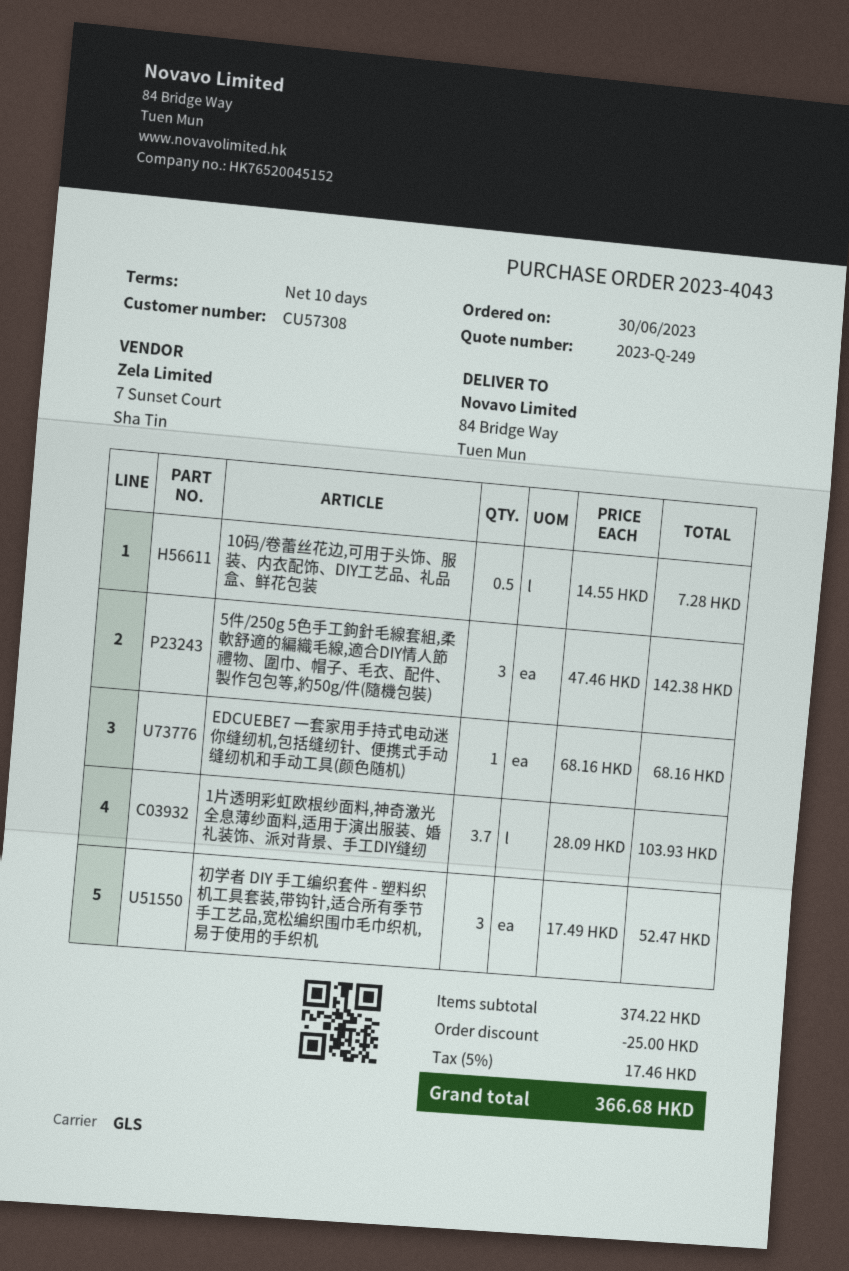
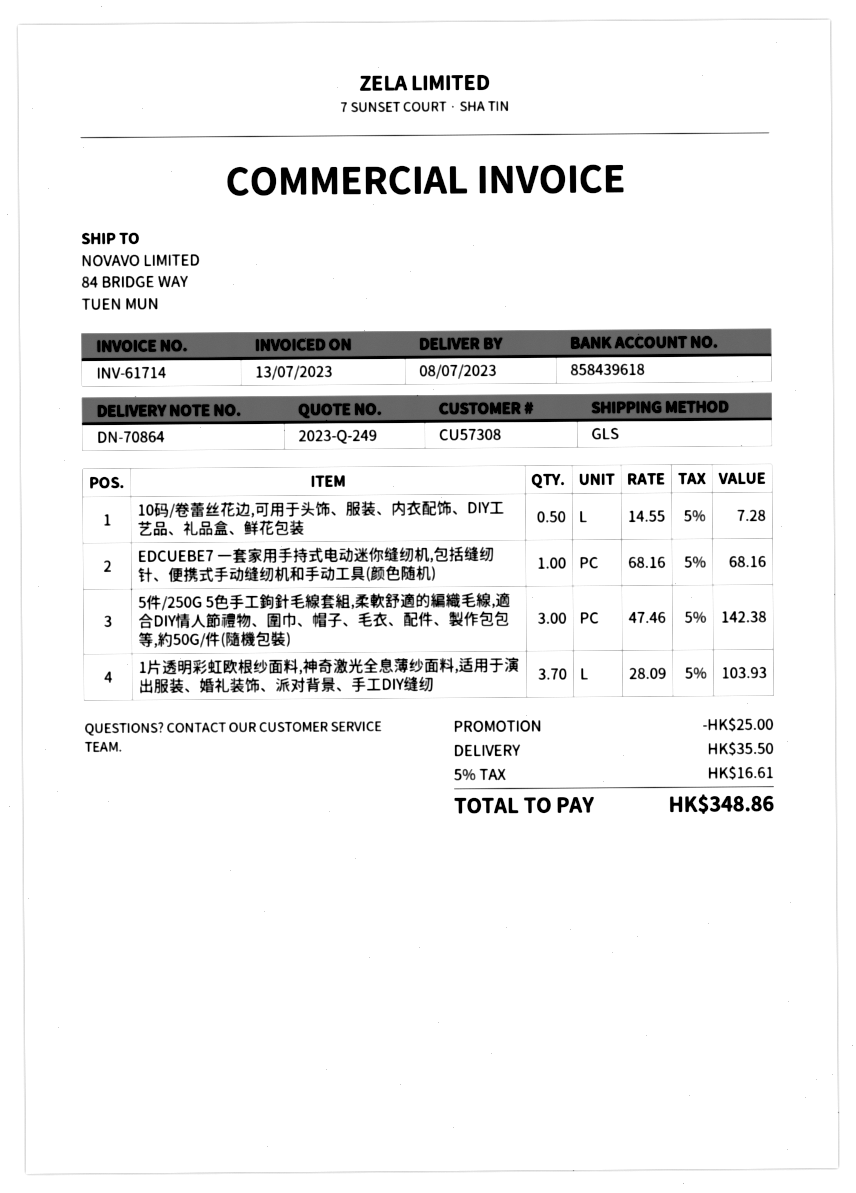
初学者 DIY 手工编织套件 - 塑料织机工具套装,带钩针,适合所有季节手工艺品,宽松编织围巾毛巾织机,易于使用的手织机: 3 x 17.49 = 52.47 -> none
shipping: none -> 35.50
tax: 5% = 17.46 -> 5% = 16.61
total: 366.68 -> 348.86

